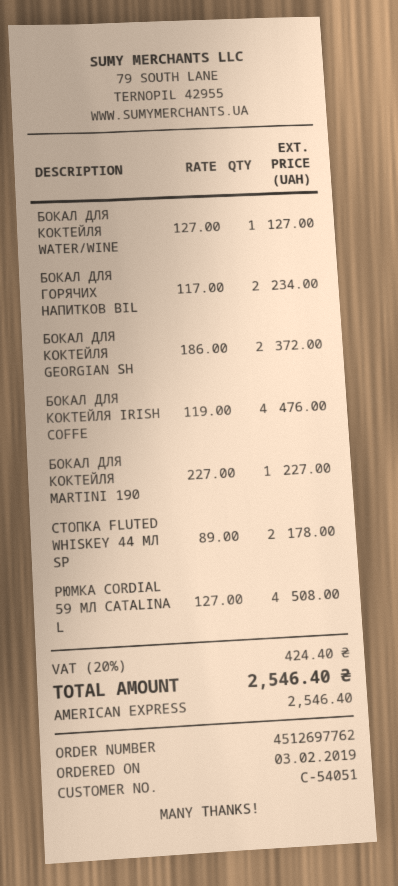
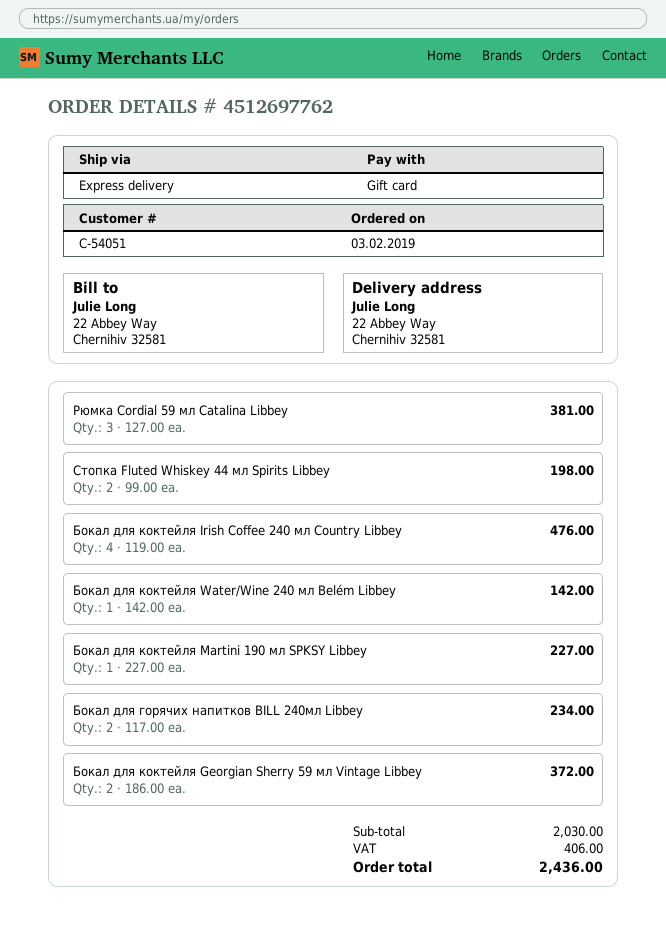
payment method: American Express -> gift card
БОКАЛ ДЛЯ КОКТЕЙЛЯ WATER/WINE: 1 x 127.00 = 127.00 -> 1 x 142.00 = 142.00
СТОПКА FLUTED WHISKEY 44 МЛ SP: 2 x 89.00 = 178.00 -> 2 x 99.00 = 198.00
РЮМКА CORDIAL 59 МЛ CATALINA L: 4 x 127.00 = 508.00 -> 3 x 127.00 = 381.00
tax: 424.40 -> 406.00
total: 2546.40 -> 2436.00

